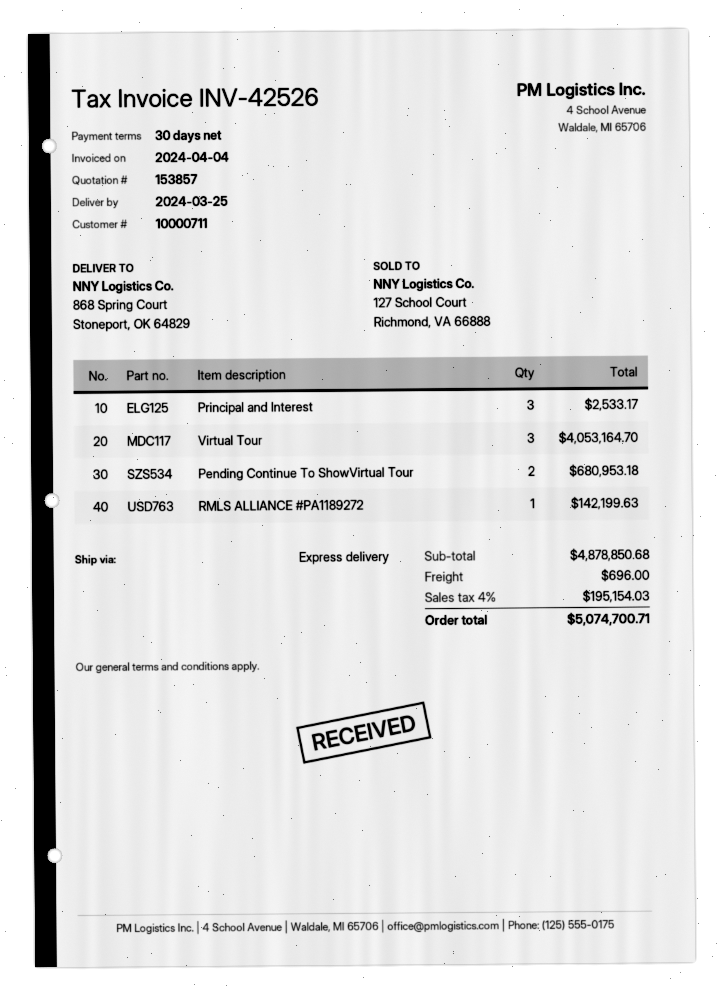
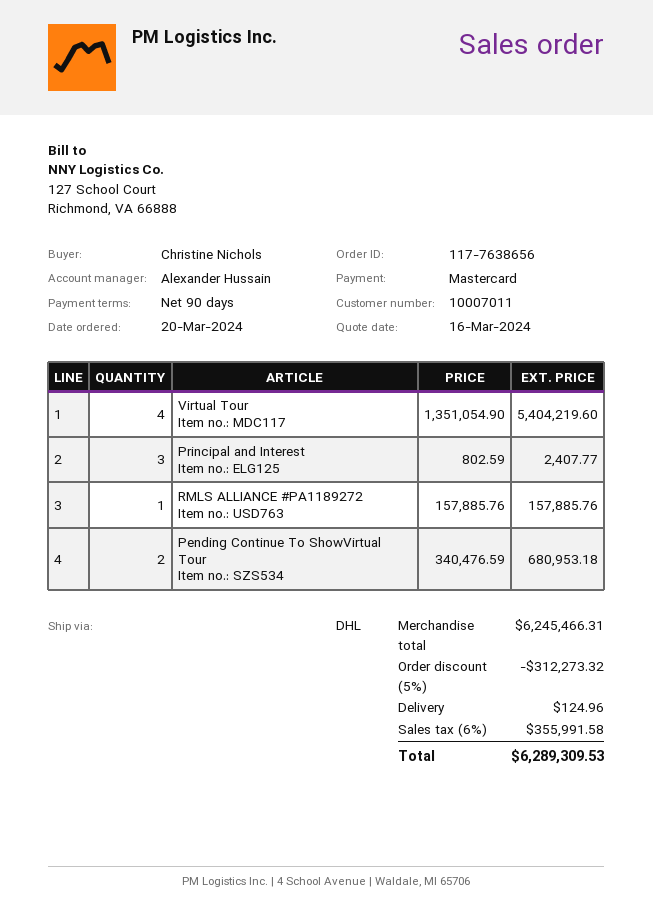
payment terms: 30 days -> 90 days
customer number: 10000711 -> 10007011
shipping method: express -> DHL
Principal and Interest: 3 for 2533.17 -> 3 for 2407.77
Virtual Tour: 3 for 4053164.70 -> 4 for 5404219.60
RMLS ALLIANCE #PA1189272: 1 for 142199.63 -> 1 for 157885.76
subtotal: 4878850.68 -> 6245466.31
discount: none -> 5% = 312273.32
shipping: 696.00 -> 124.96
tax: 4% = 195154.03 -> 6% = 355991.58
total: 5074700.71 -> 6289309.53

